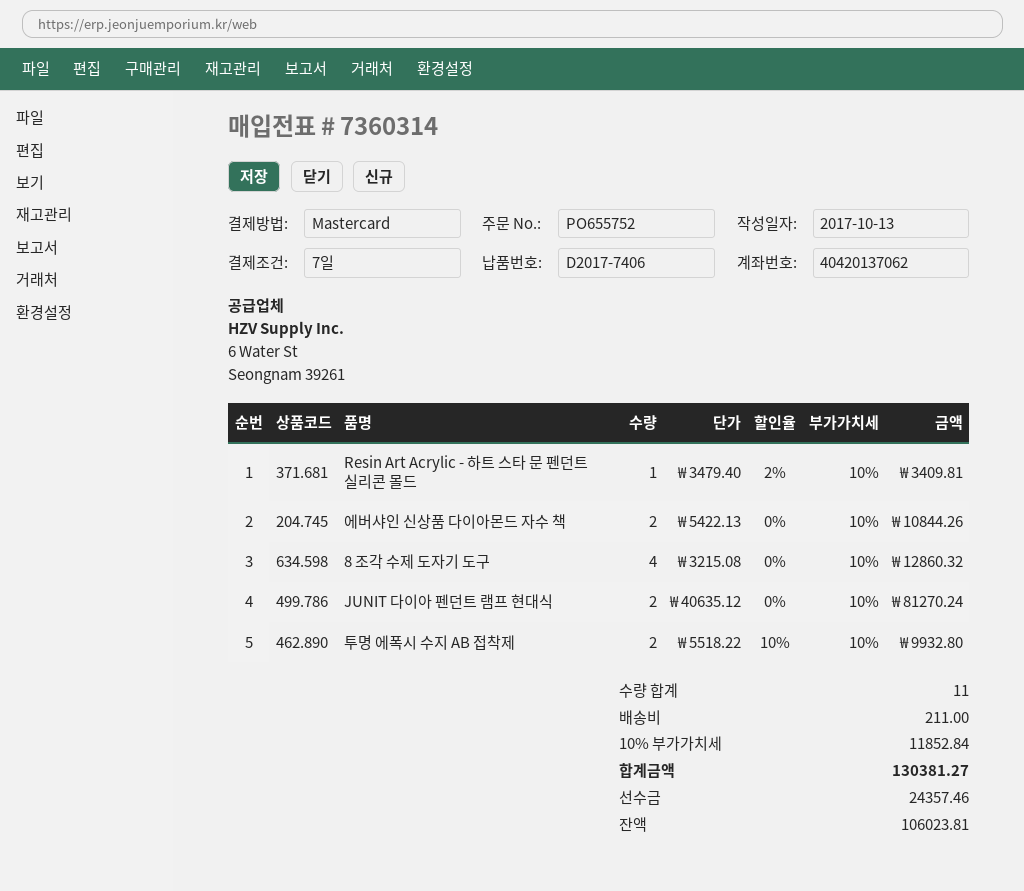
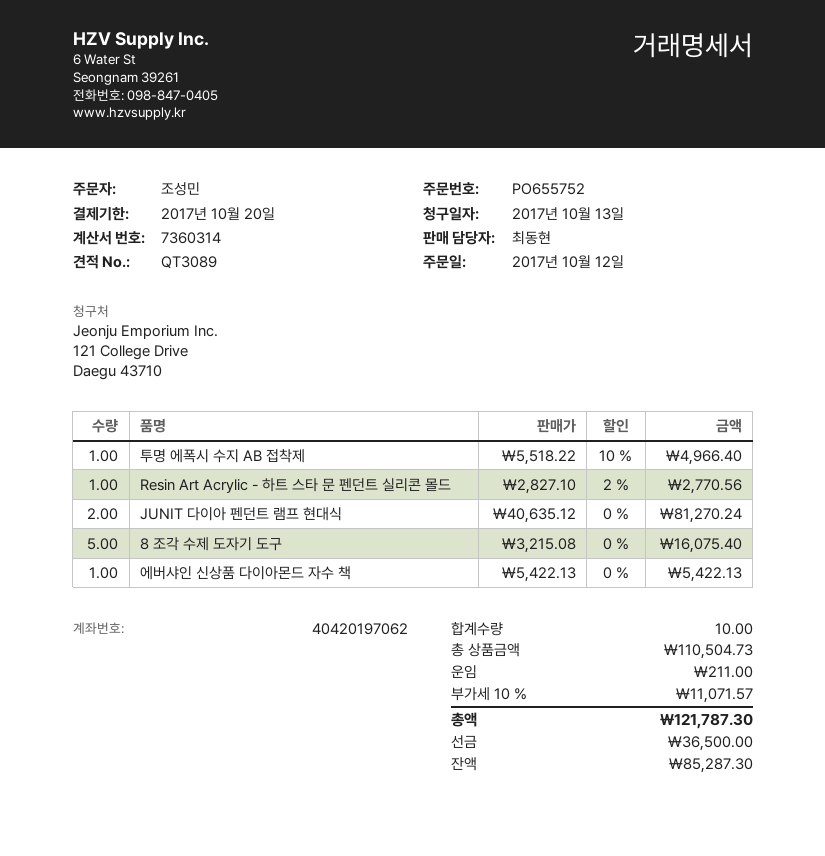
bank account: 40420137062 -> 40420197062
Resin Art Acrylic - 하트 스타 문 펜던트 실리콘 몰드: 1 x 3479.40 - 2% = 3409.81 -> 1 x 2827.10 - 2% = 2770.56
에버샤인 신상품 다이아몬드 자수 책: 2 x 5422.13 = 10844.26 -> 1 x 5422.13 = 5422.13
8 조각 수제 도자기 도구: 4 x 3215.08 = 12860.32 -> 5 x 3215.08 = 16075.40
투명 에폭시 수지 AB 접착제: 2 x 5518.22 - 10% = 9932.80 -> 1 x 5518.22 - 10% = 4966.40
total quantity: 11 -> 10
tax: 10% = 11852.84 -> 10% = 11071.57
total: 130381.27 -> 121787.30
deposit: 24357.46 -> 36500.00
balance: 106023.81 -> 85287.30

